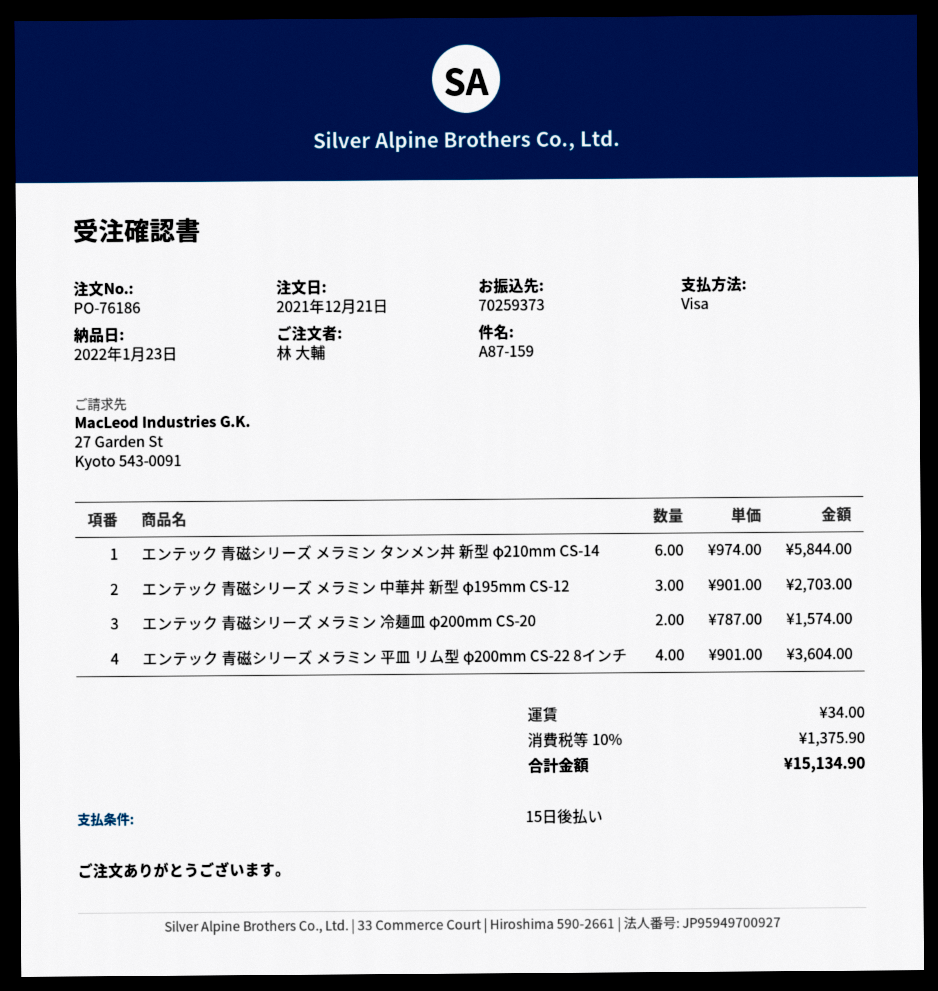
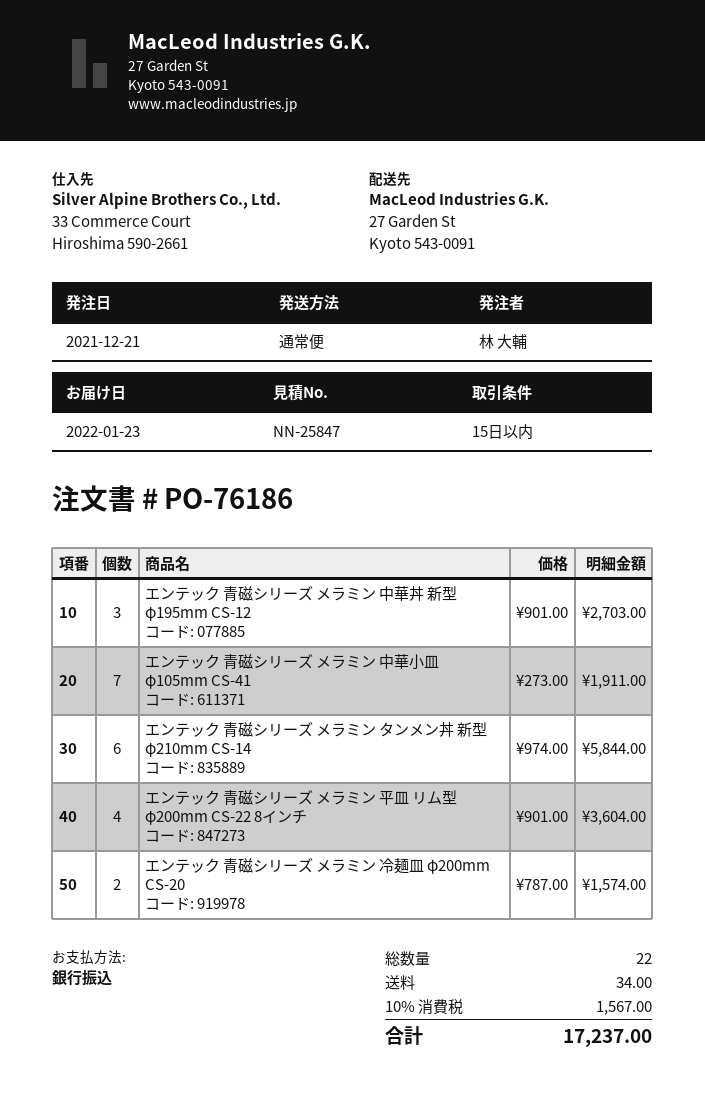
payment method: Visa -> bank transfer
エンテック 青磁シリーズ メラミン 中華小皿 φ105mm CS-41: none -> 7 x 273.00 = 1911.00
tax: 10% = 1375.90 -> 10% = 1567.00
total: 15134.90 -> 17237.00

